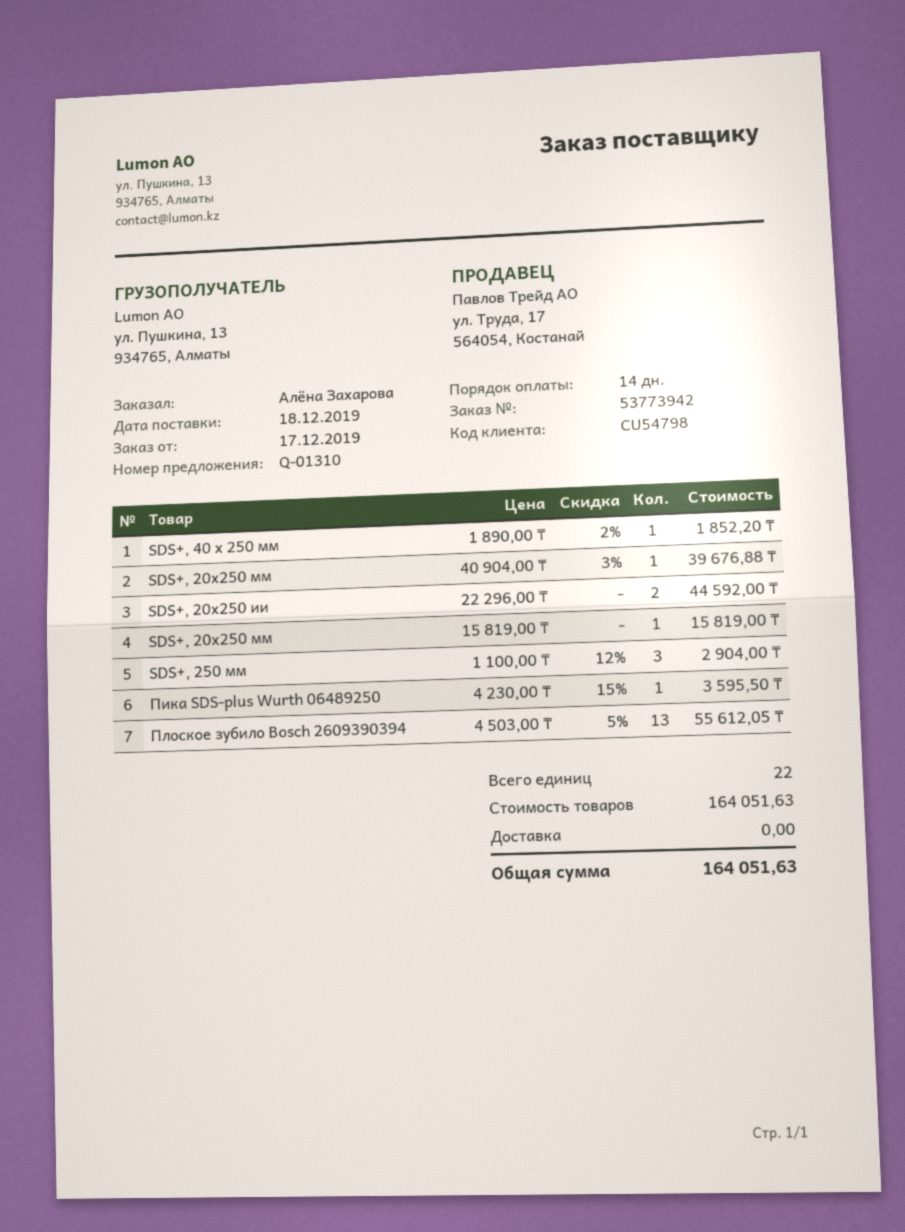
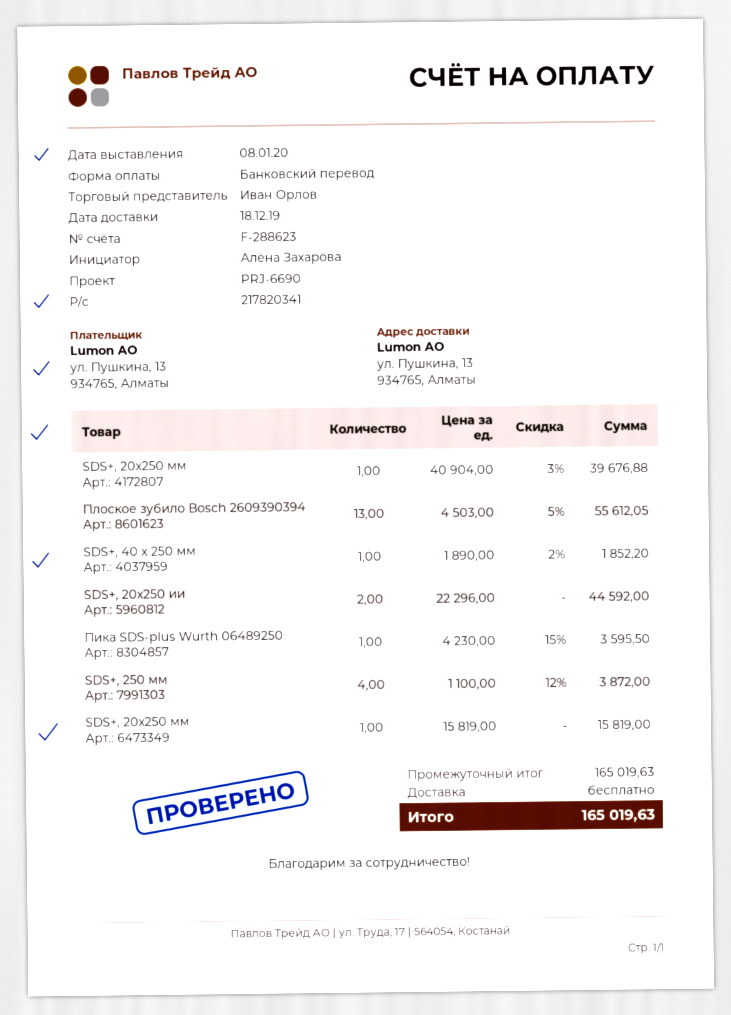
SDS+, 250 мм: 3 x 1100.00 - 12% = 2904.00 -> 4 x 1100.00 - 12% = 3872.00
subtotal: 164051.63 -> 165019.63
total: 164051.63 -> 165019.63

